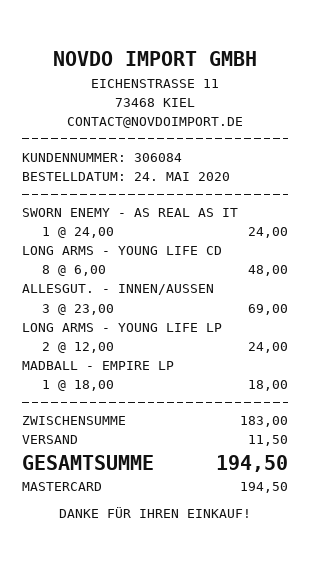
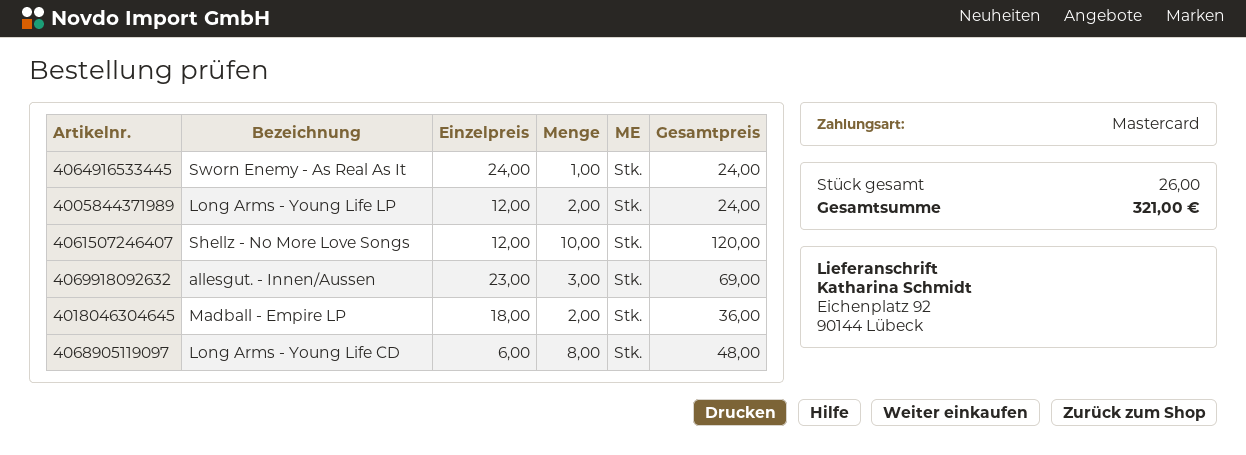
MADBALL - EMPIRE LP: 1 x 18.00 = 18.00 -> 2 x 18.00 = 36.00
Shellz - No More Love Songs: none -> 10 x 12.00 = 120.00
shipping: 11.50 -> none
total: 194.50 -> 321.00

